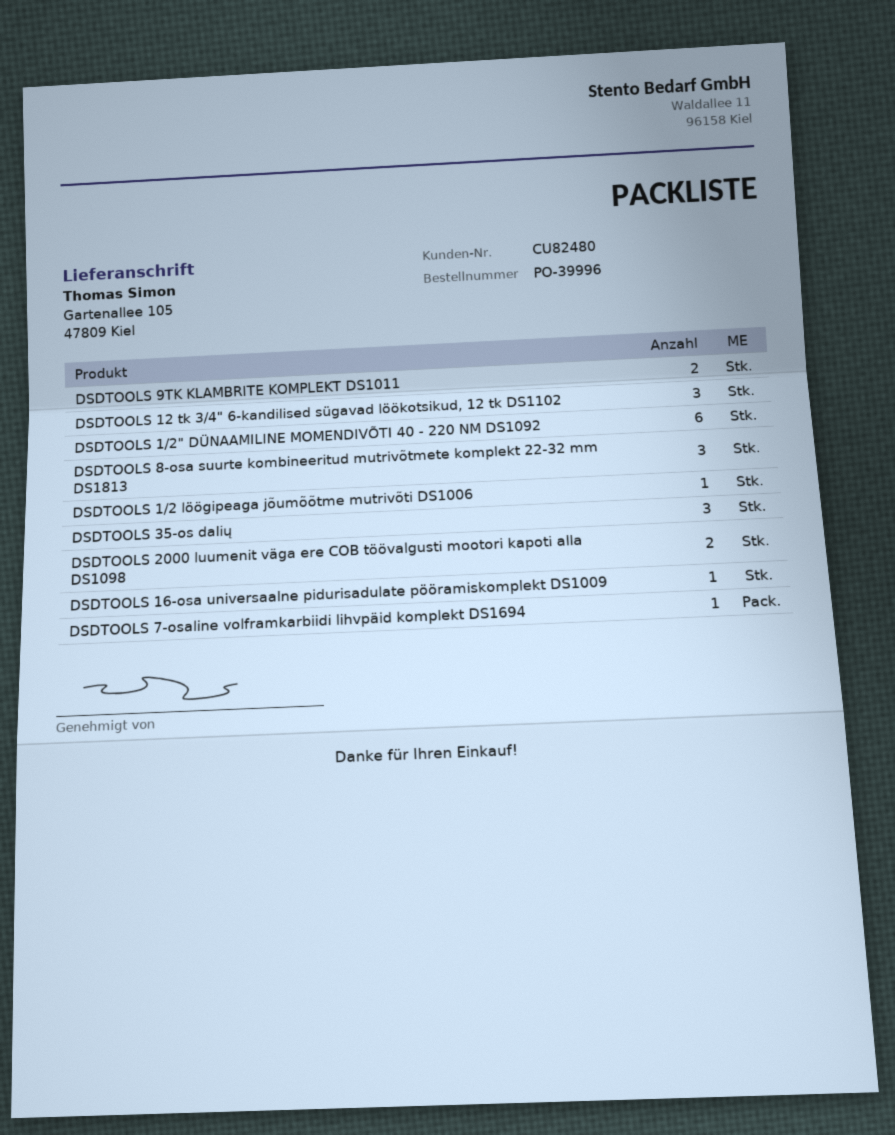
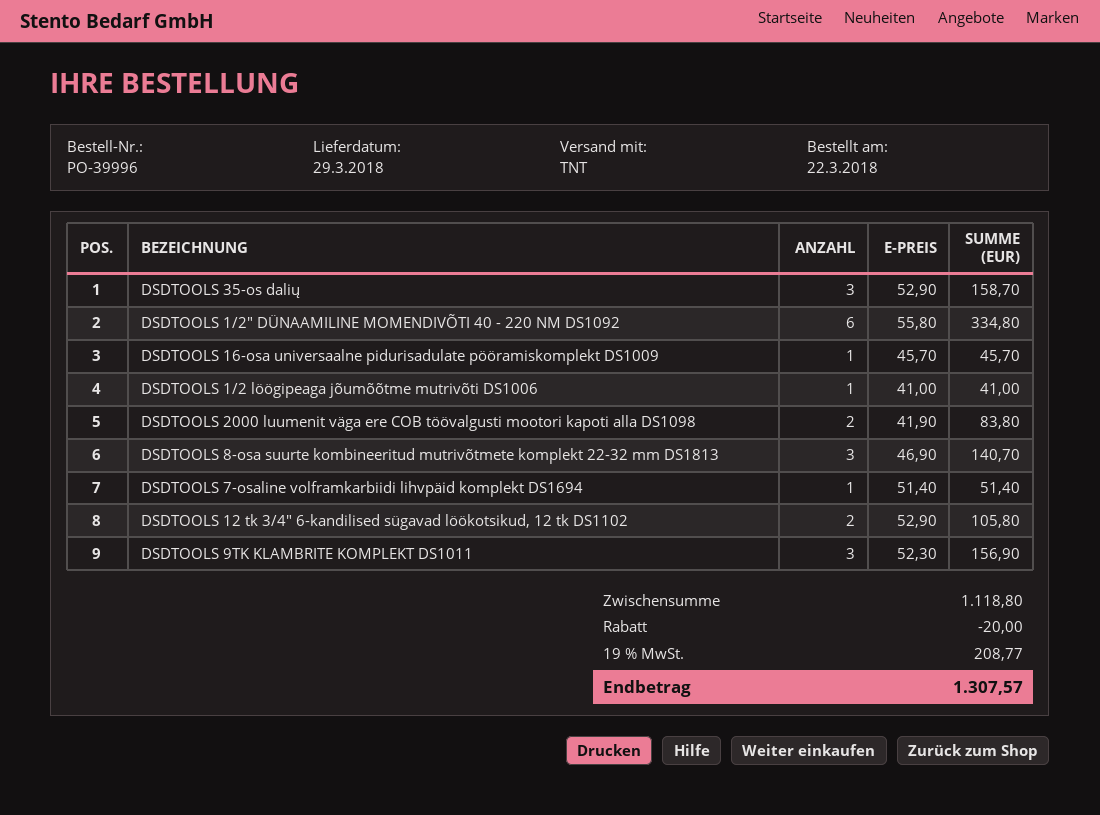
DSDTOOLS 9TK KLAMBRITE KOMPLEKT DS1011: 2 -> 3
DSDTOOLS 12 tk 3/4" 6-kandilised sügavad löökotsikud, 12 tk DS1102: 3 -> 2

